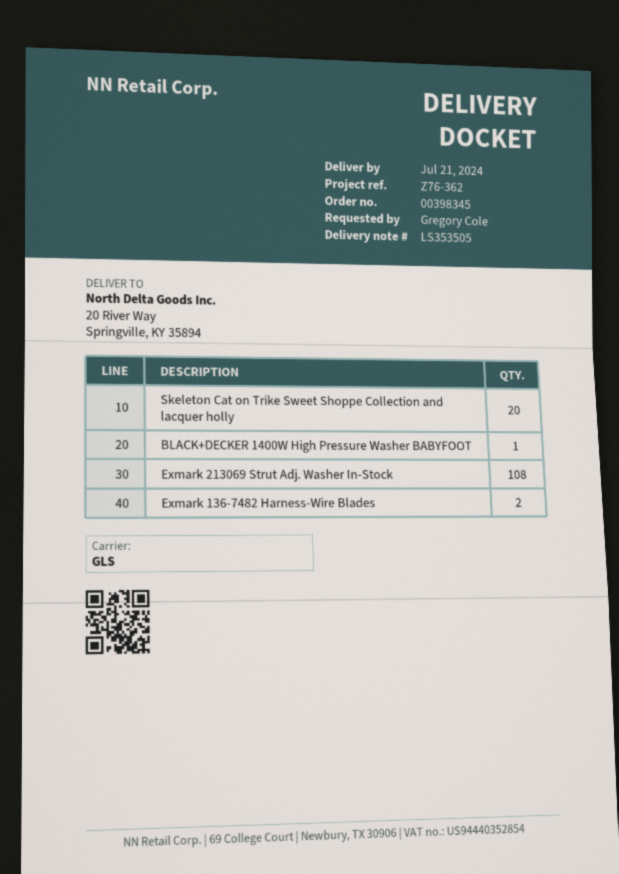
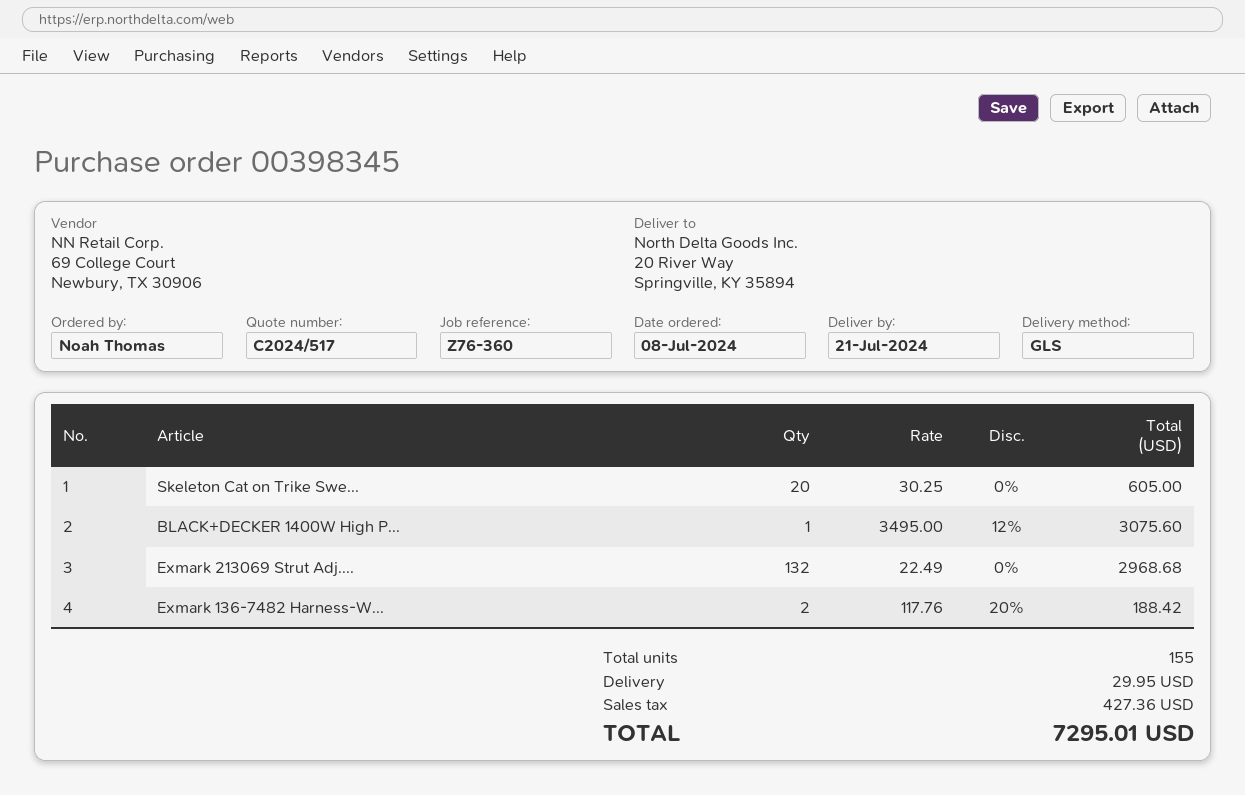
reference: Z76-362 -> Z76-360
ordered by: Gregory Cole -> Noah Thomas
Exmark 213069 Strut Adj. Washer In-Stock: 108 -> 132

